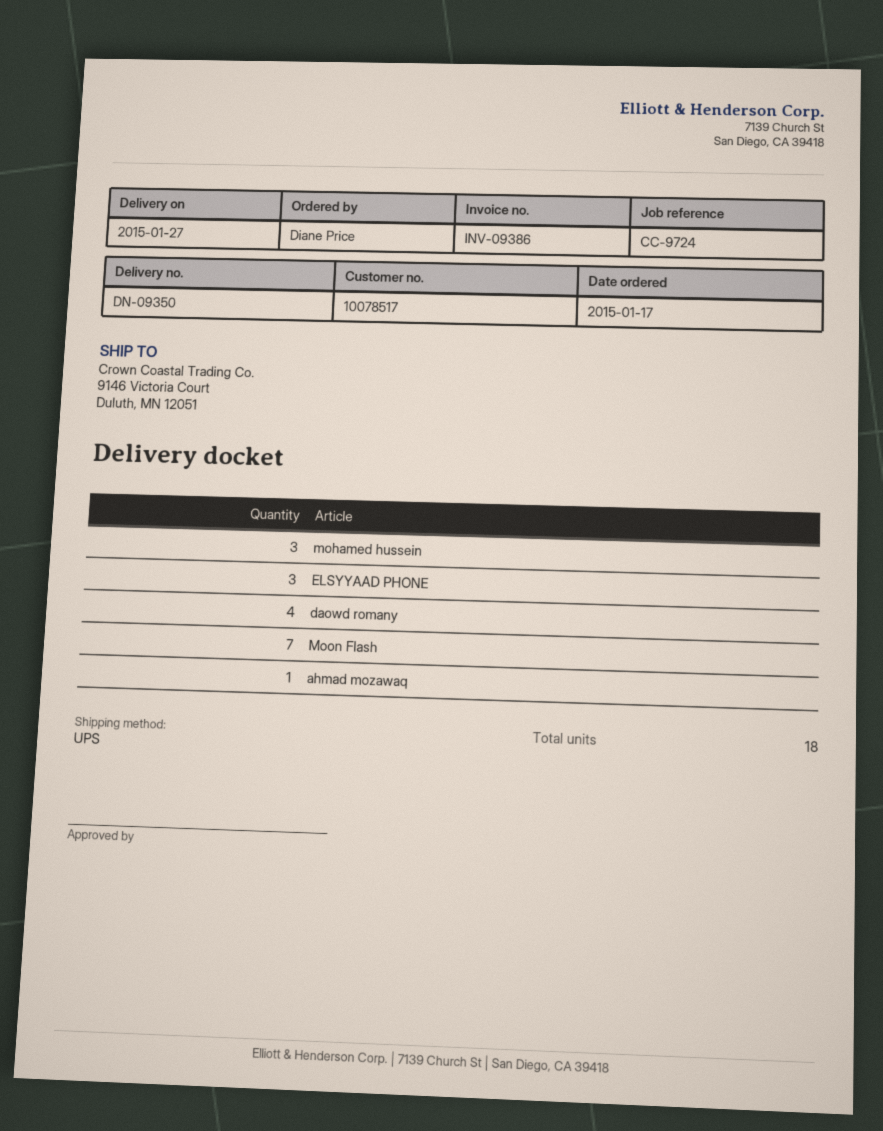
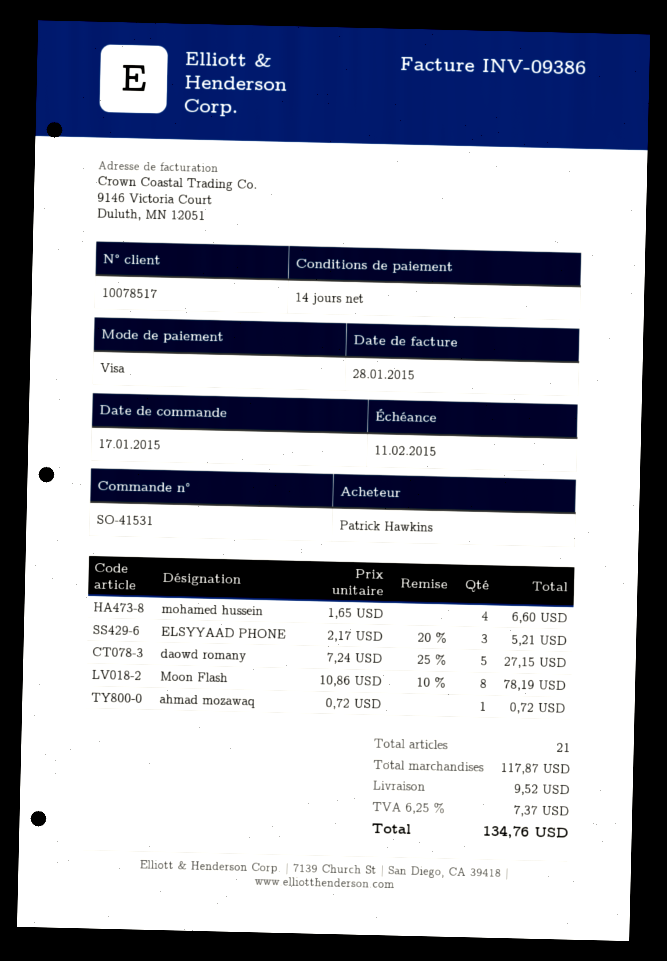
ordered by: Diane Price -> Patrick Hawkins
mohamed hussein: 3 -> 4
daowd romany: 4 -> 5
Moon Flash: 7 -> 8
total quantity: 18 -> 21

